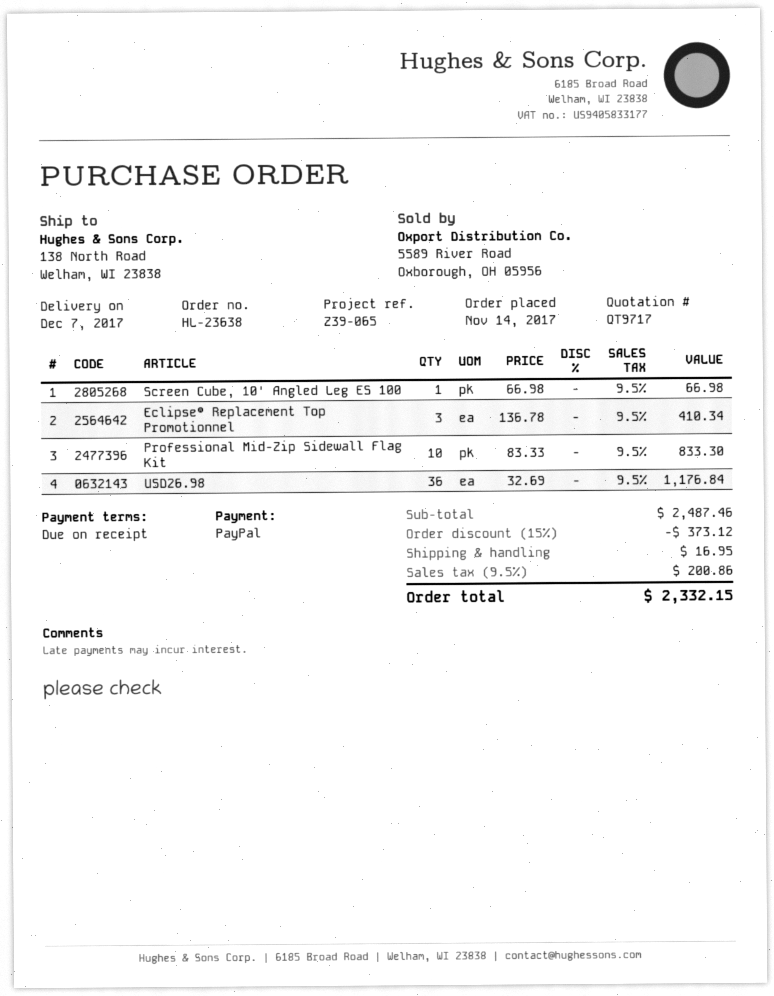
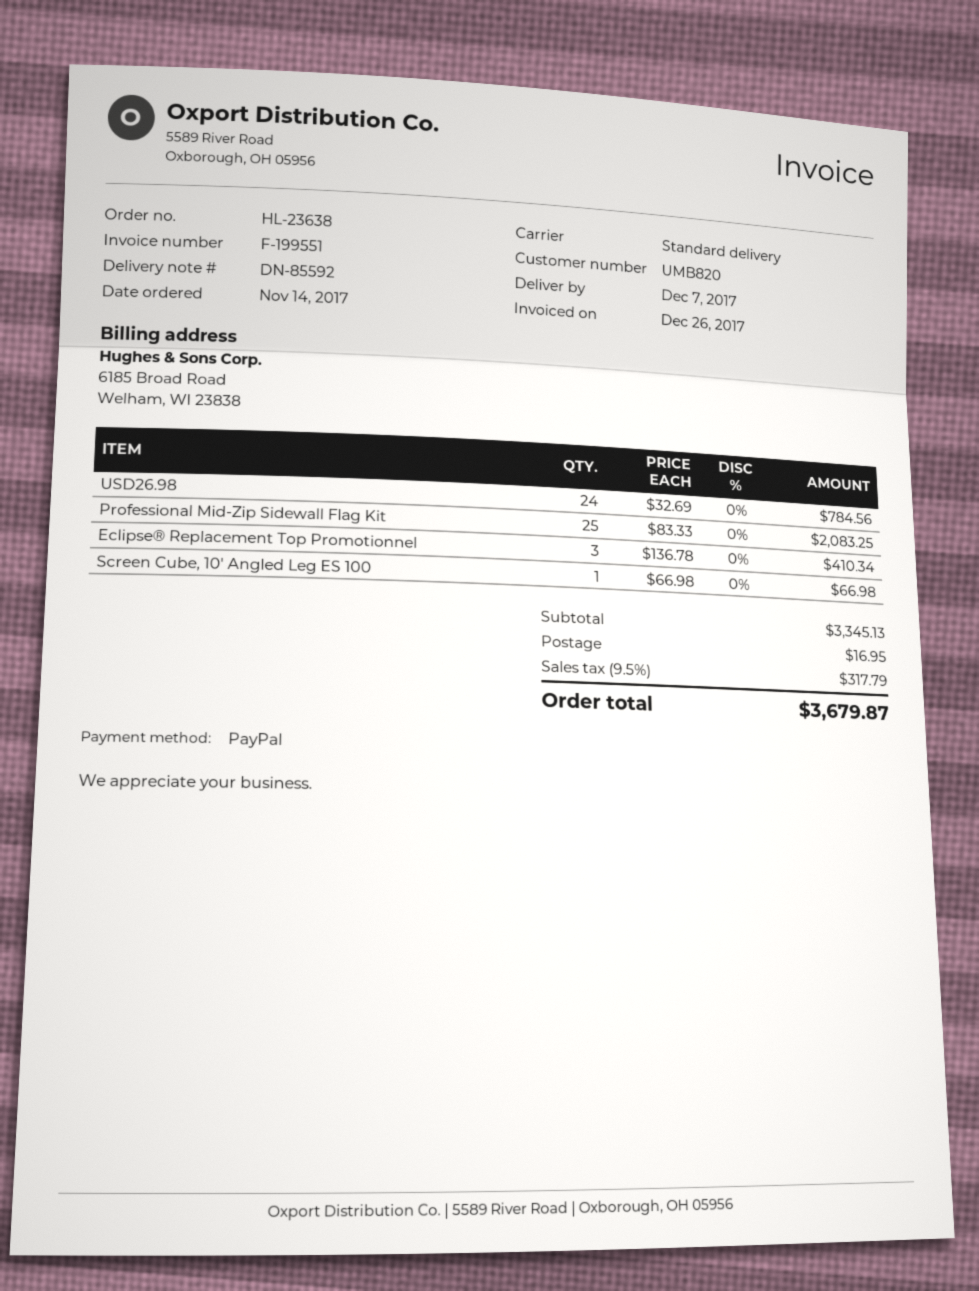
Professional Mid-Zip Sidewall Flag Kit: 10 x 83.33 = 833.30 -> 25 x 83.33 = 2083.25
USD26.98: 36 x 32.69 = 1176.84 -> 24 x 32.69 = 784.56
subtotal: 2487.46 -> 3345.13
discount: 15% = 373.12 -> none
tax: 9.5% = 200.86 -> 9.5% = 317.79
total: 2332.15 -> 3679.87

